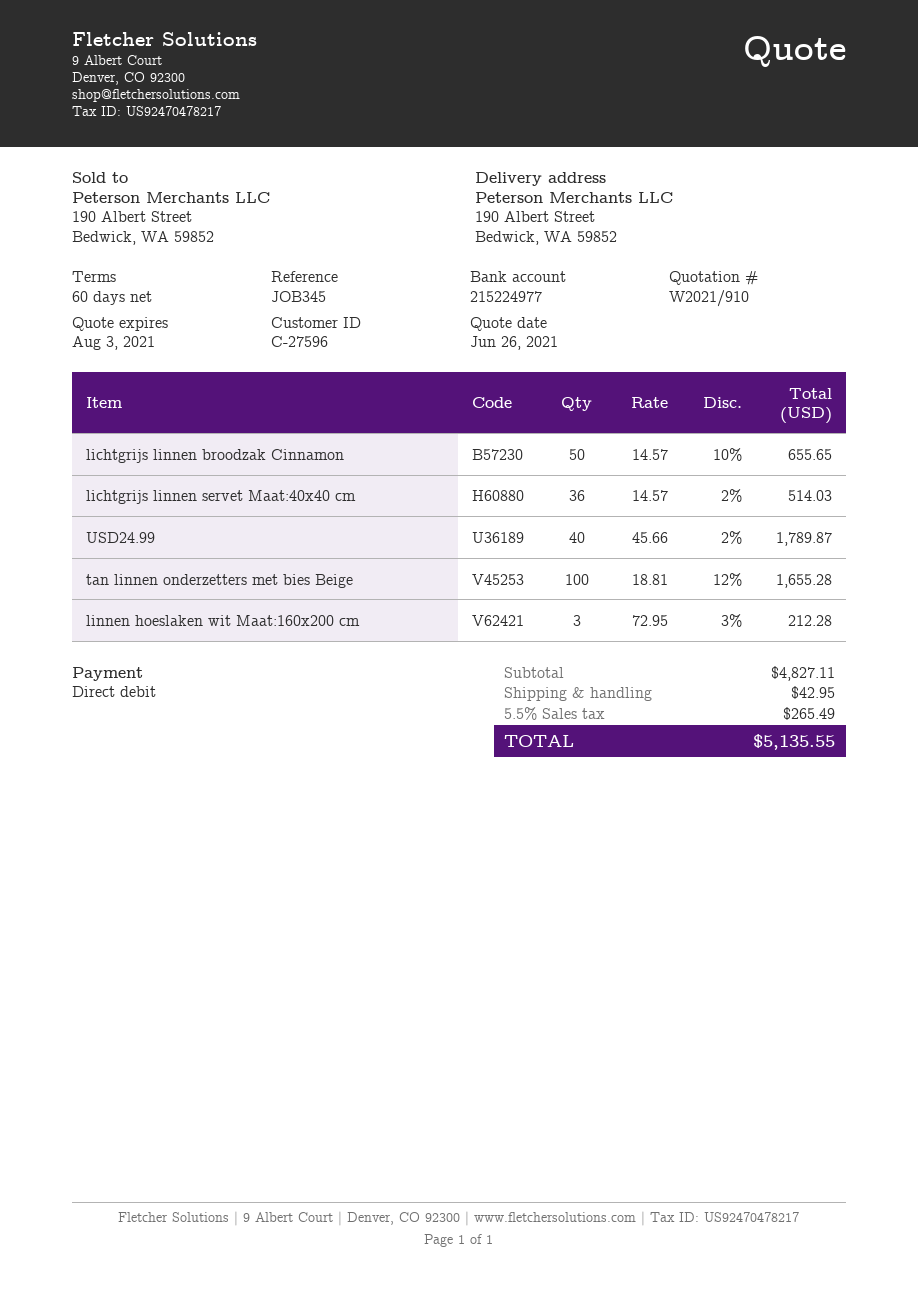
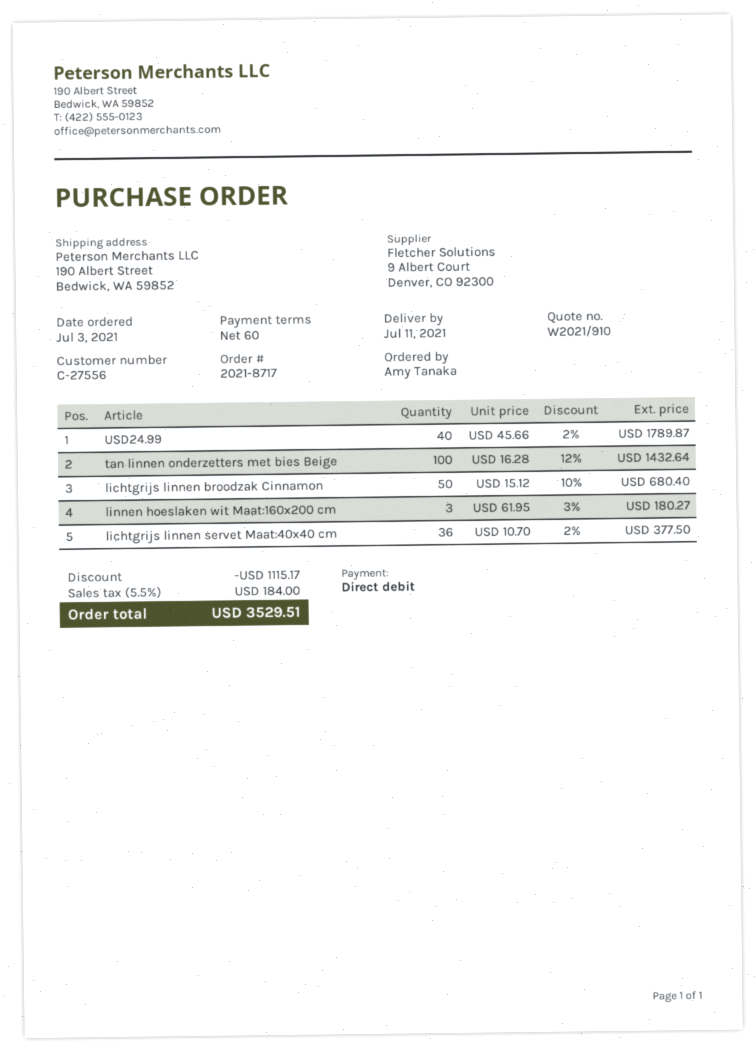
customer number: C-27596 -> C-27556
lichtgrijs linnen broodzak Cinnamon: 50 x 14.57 - 10% = 655.65 -> 50 x 15.12 - 10% = 680.40
lichtgrijs linnen servet Maat:40x40 cm: 36 x 14.57 - 2% = 514.03 -> 36 x 10.70 - 2% = 377.50
tan linnen onderzetters met bies Beige: 100 x 18.81 - 12% = 1655.28 -> 100 x 16.28 - 12% = 1432.64
linnen hoeslaken wit Maat:160x200 cm: 3 x 72.95 - 3% = 212.28 -> 3 x 61.95 - 3% = 180.27
discount: none -> 1115.17
shipping: 42.95 -> none
tax: 5.5% = 265.49 -> 5.5% = 184.00
total: 5135.55 -> 3529.51

